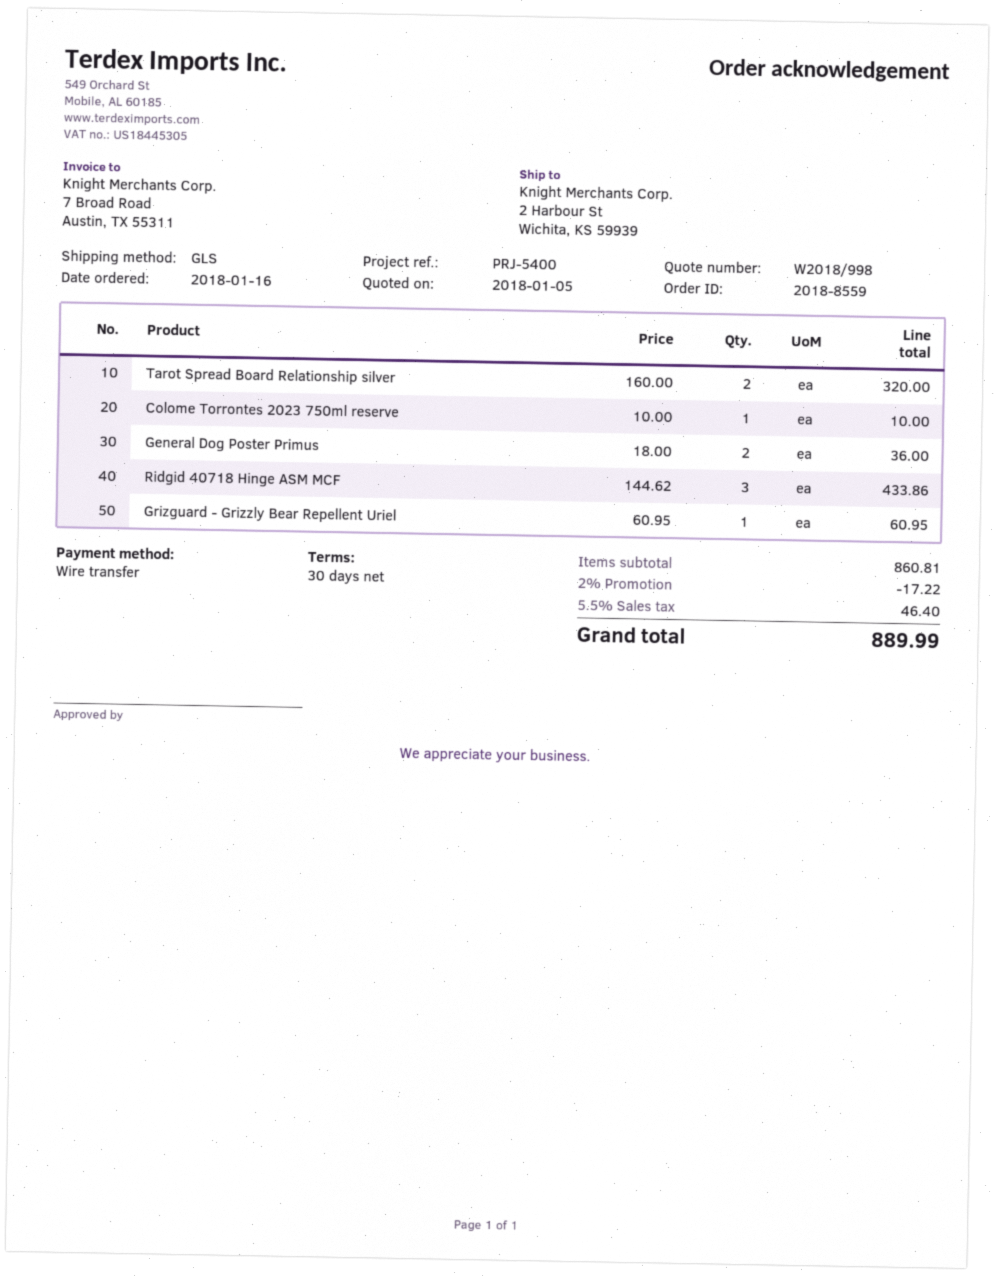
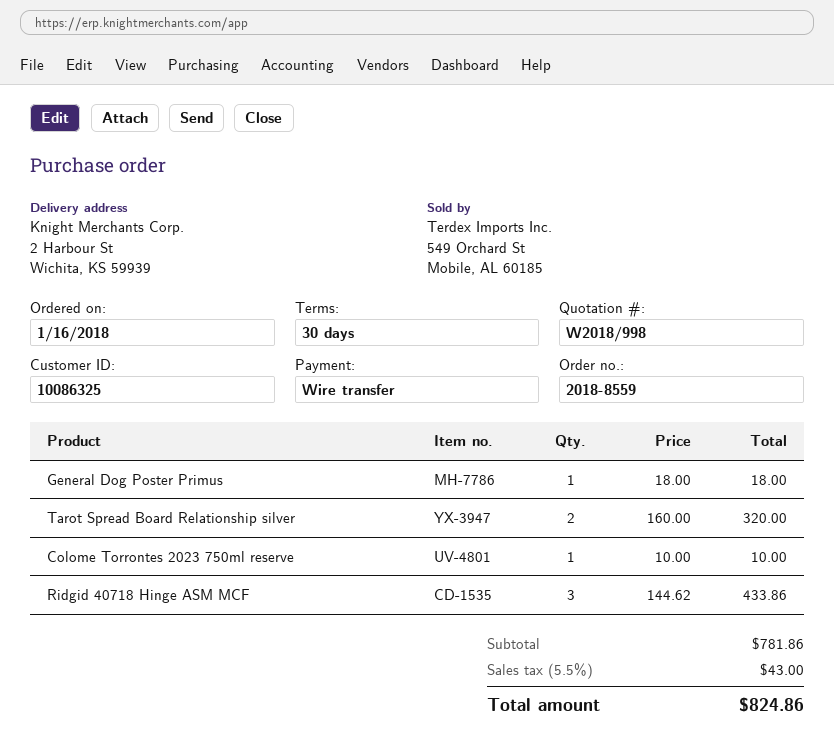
General Dog Poster Primus: 2 x 18.00 = 36.00 -> 1 x 18.00 = 18.00
Grizguard - Grizzly Bear Repellent Uriel: 1 x 60.95 = 60.95 -> none
subtotal: 860.81 -> 781.86
discount: 2% = 17.22 -> none
tax: 5.5% = 46.40 -> 5.5% = 43.00
total: 889.99 -> 824.86

